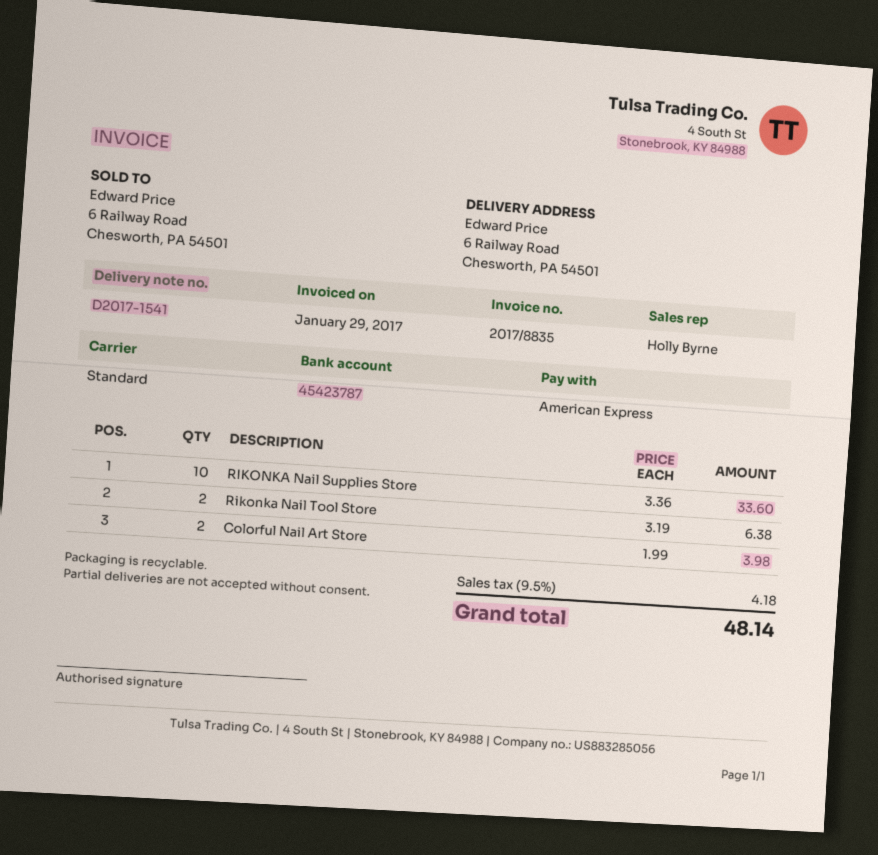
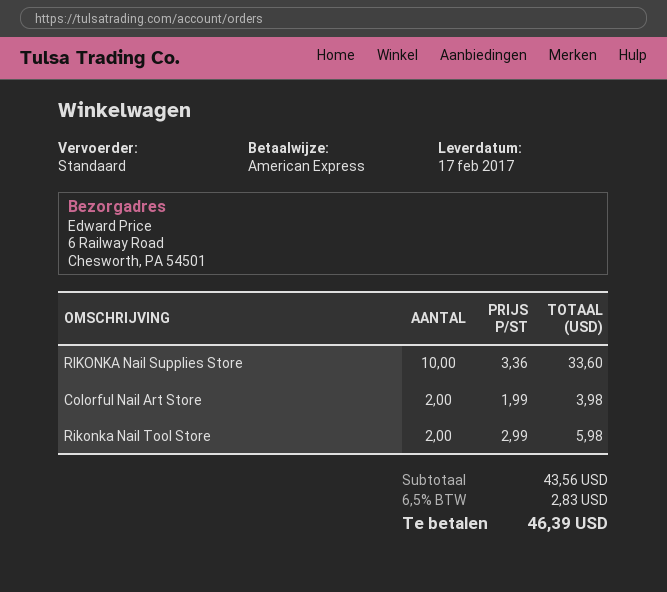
Rikonka Nail Tool Store: 2 x 3.19 = 6.38 -> 2 x 2.99 = 5.98
tax: 9.5% = 4.18 -> 6.5% = 2.83
total: 48.14 -> 46.39

